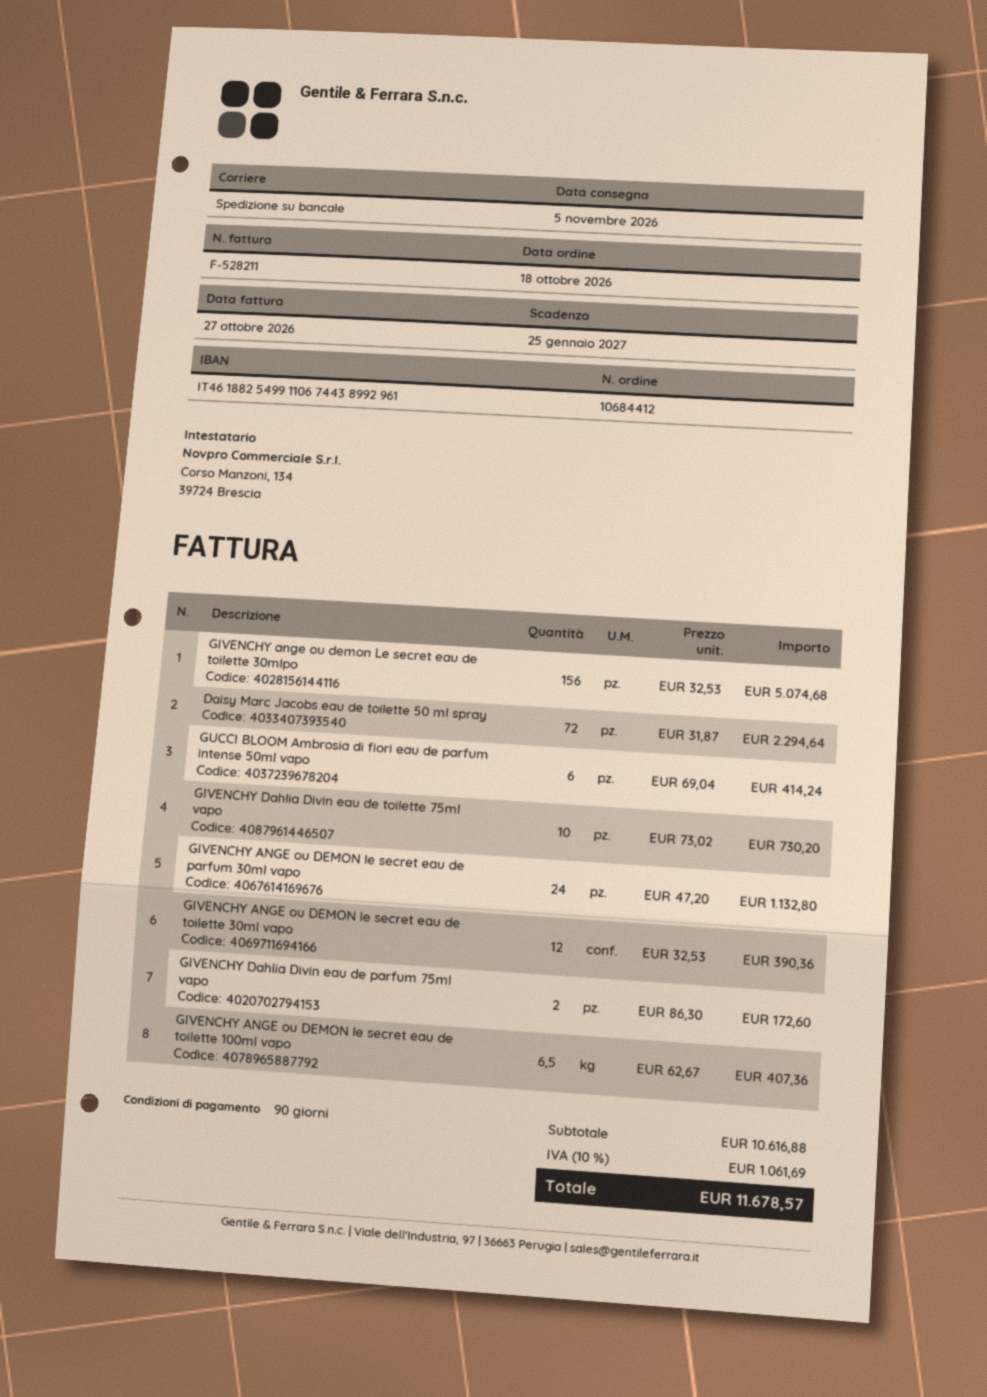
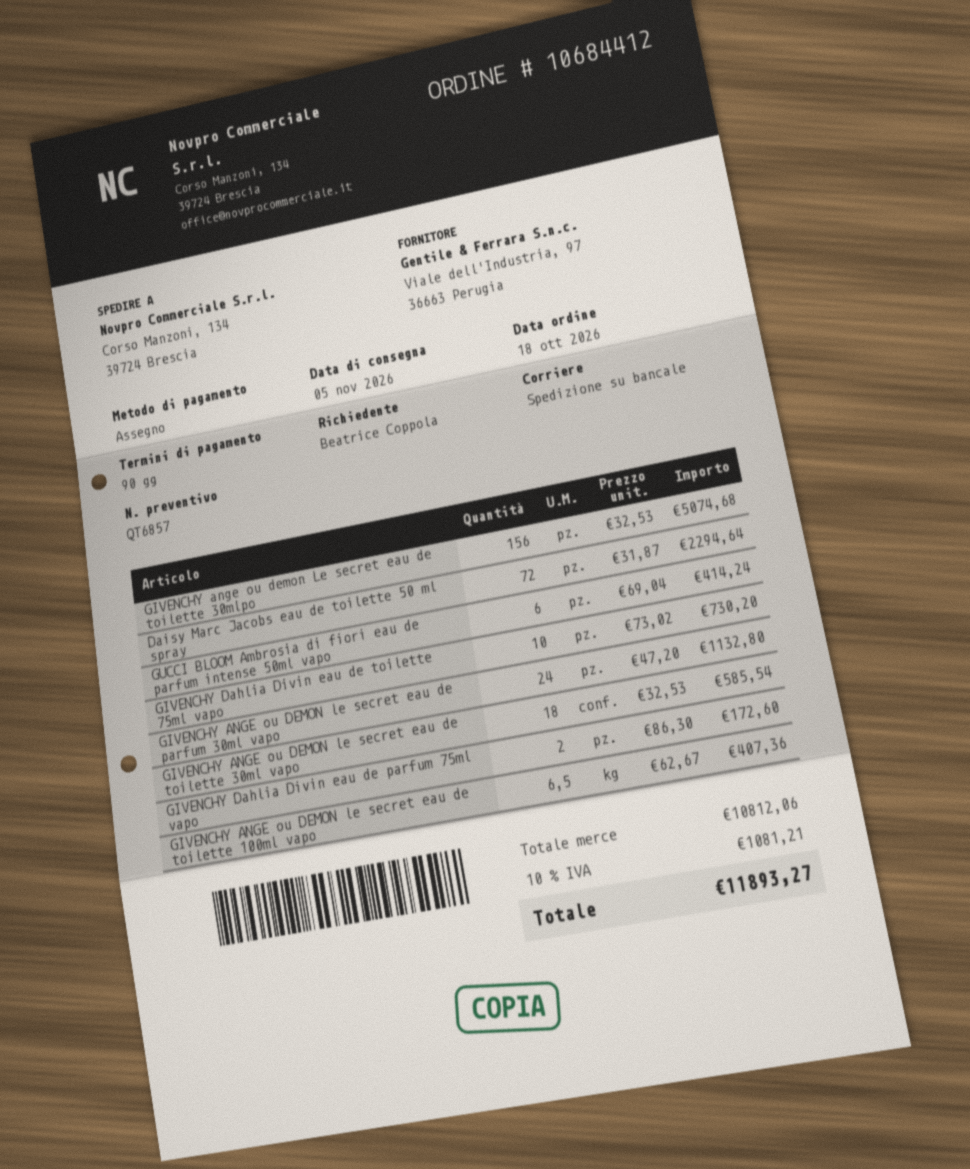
GIVENCHY ANGE ou DEMON le secret eau de toilette 30ml vapo: 12 x 32.53 = 390.36 -> 18 x 32.53 = 585.54
subtotal: 10616.88 -> 10812.06
tax: 10% = 1061.69 -> 10% = 1081.21
total: 11678.57 -> 11893.27

